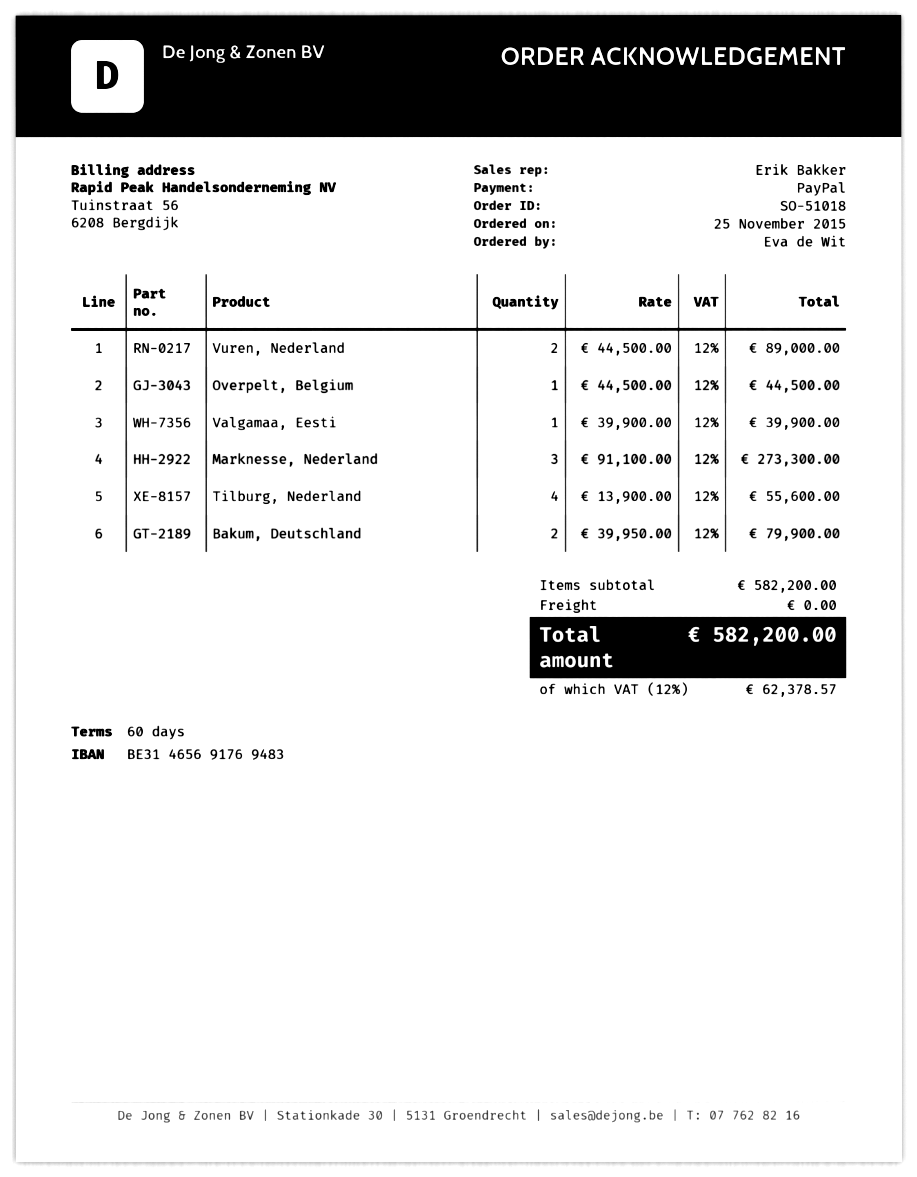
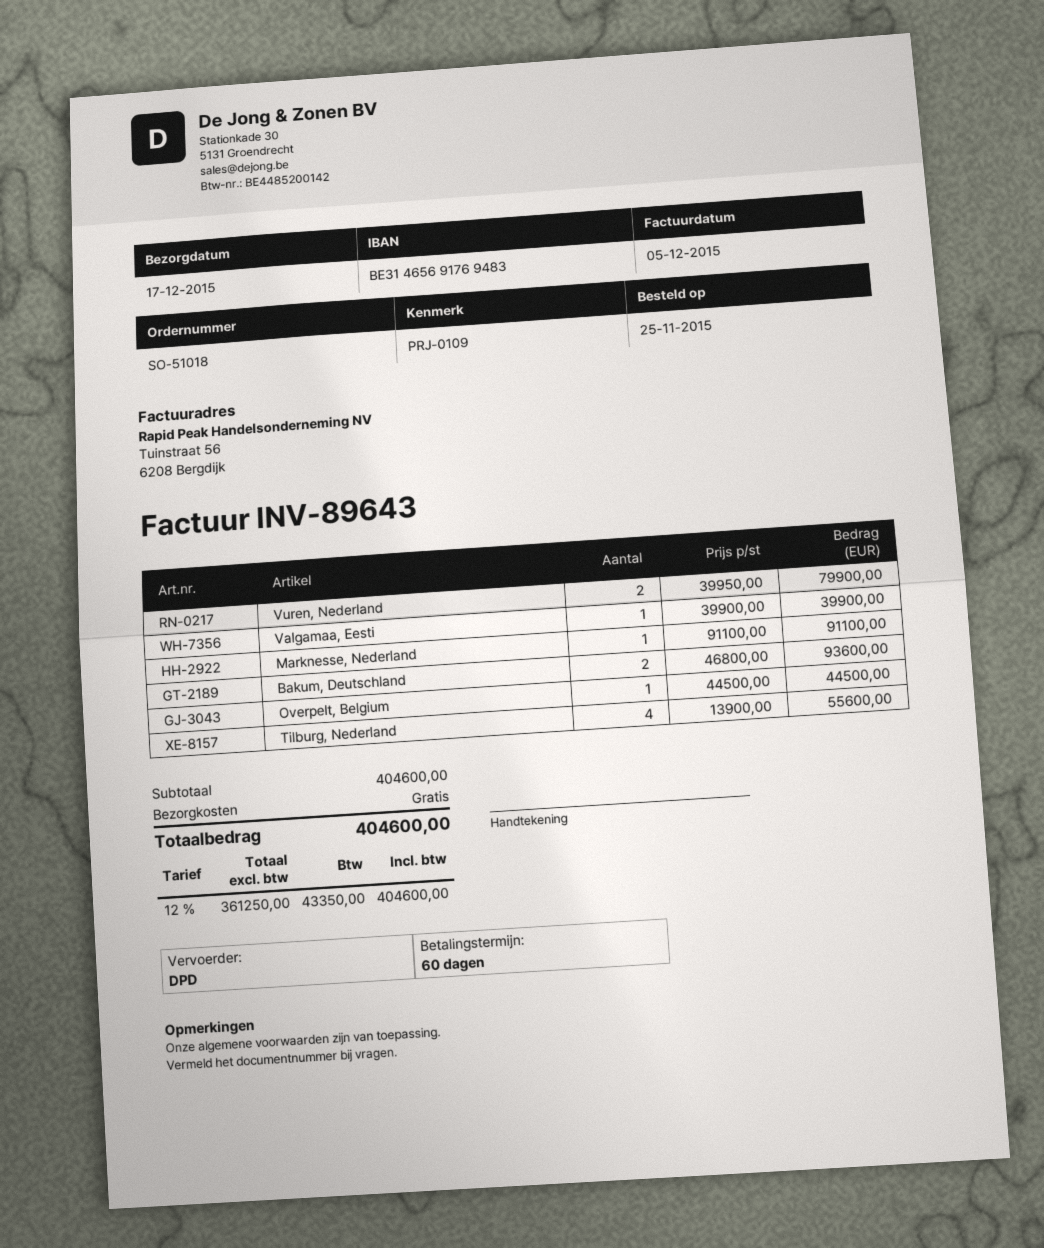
Vuren, Nederland: 2 x 44500.00 = 89000.00 -> 2 x 39950.00 = 79900.00
Marknesse, Nederland: 3 x 91100.00 = 273300.00 -> 1 x 91100.00 = 91100.00
Bakum, Deutschland: 2 x 39950.00 = 79900.00 -> 2 x 46800.00 = 93600.00
subtotal: 582200.00 -> 404600.00
tax: 12% = 62378.57 -> 12% = 43350.00
total: 582200.00 -> 404600.00

